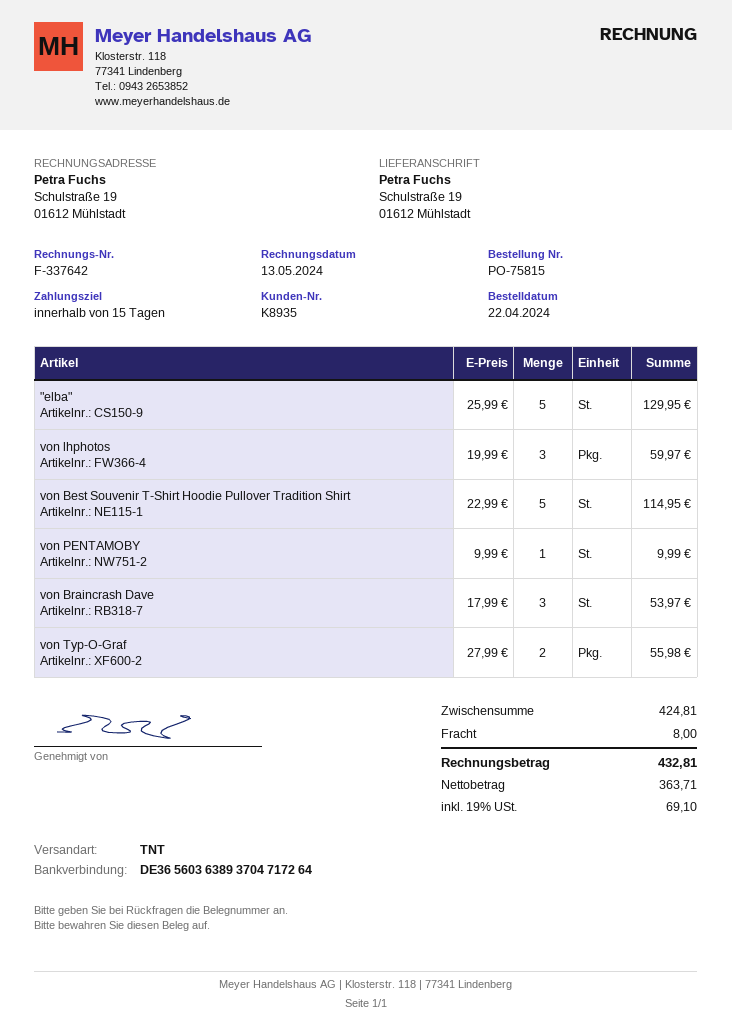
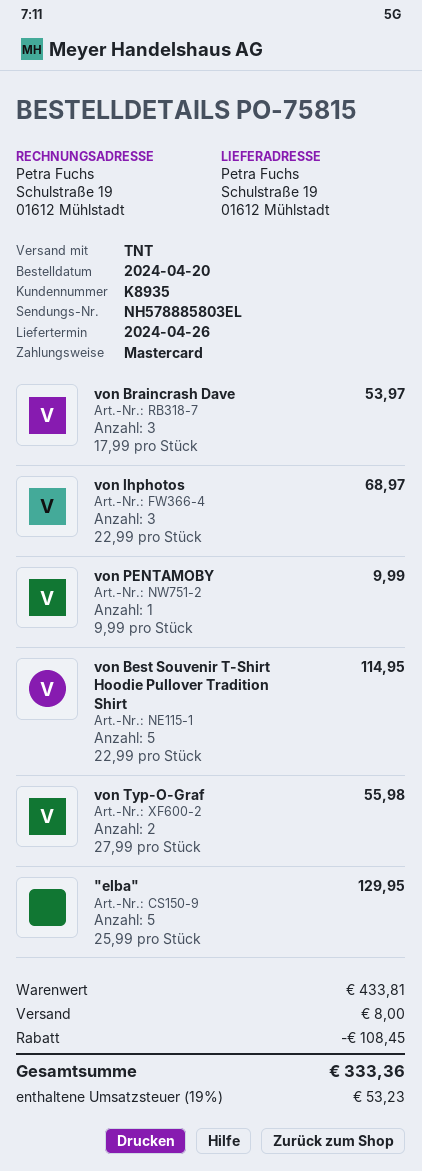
order date: 2024-04-22 -> 2024-04-20
von lhphotos: 3 x 19.99 = 59.97 -> 3 x 22.99 = 68.97
subtotal: 424.81 -> 433.81
discount: none -> 108.45
tax: 19% = 69.10 -> 19% = 53.23
total: 432.81 -> 333.36

